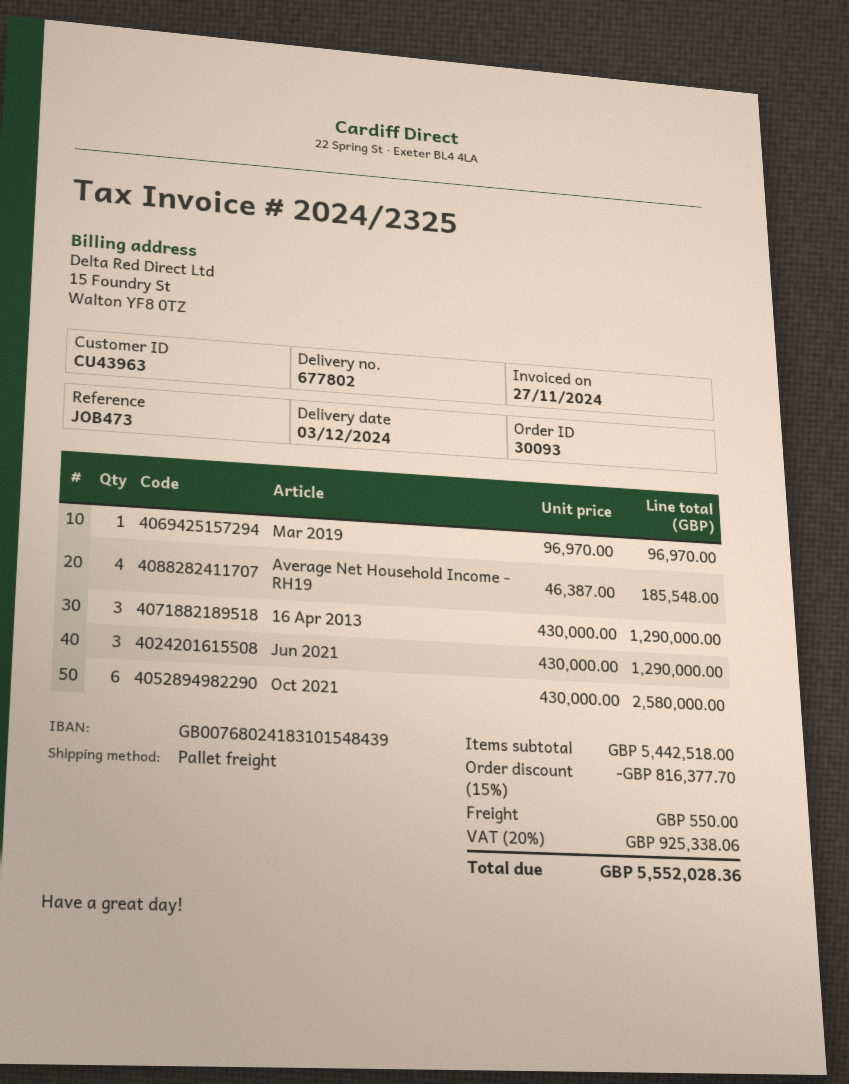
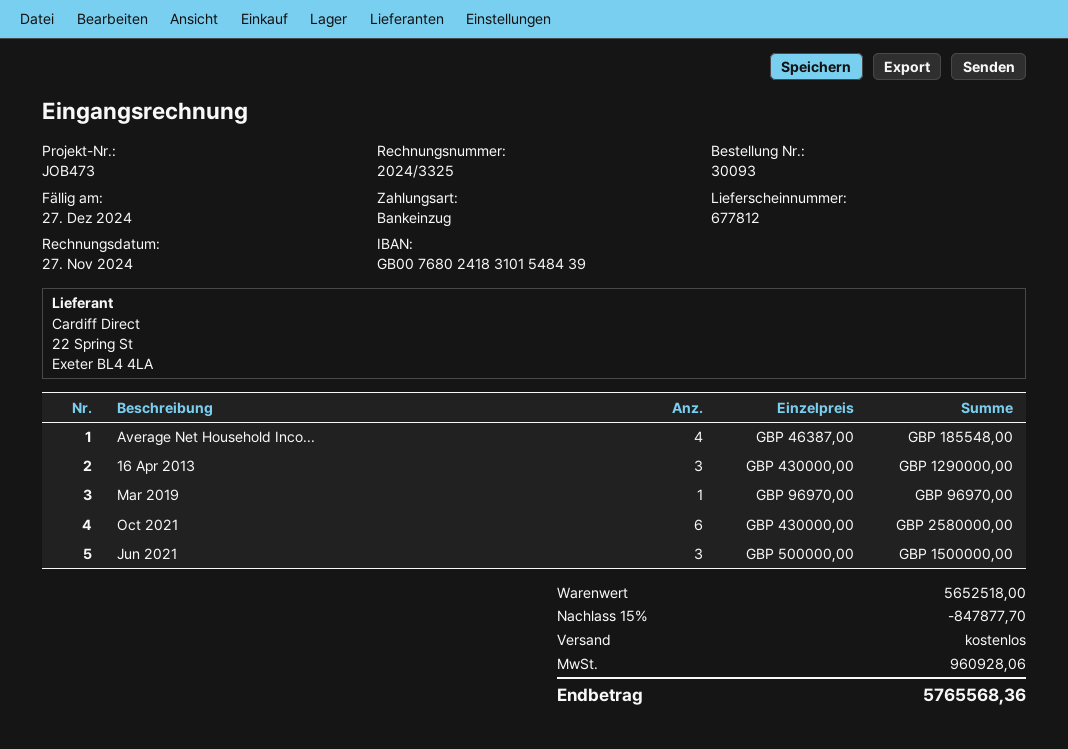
delivery note number: 677802 -> 677812
invoice number: 2024/2325 -> 2024/3325
Jun 2021: 3 x 430000.00 = 1290000.00 -> 3 x 500000.00 = 1500000.00
subtotal: 5442518.00 -> 5652518.00
discount: 15% = 816377.70 -> 15% = 847877.70
shipping: 550.00 -> 0.00
tax: 925338.06 -> 960928.06
total: 5552028.36 -> 5765568.36

